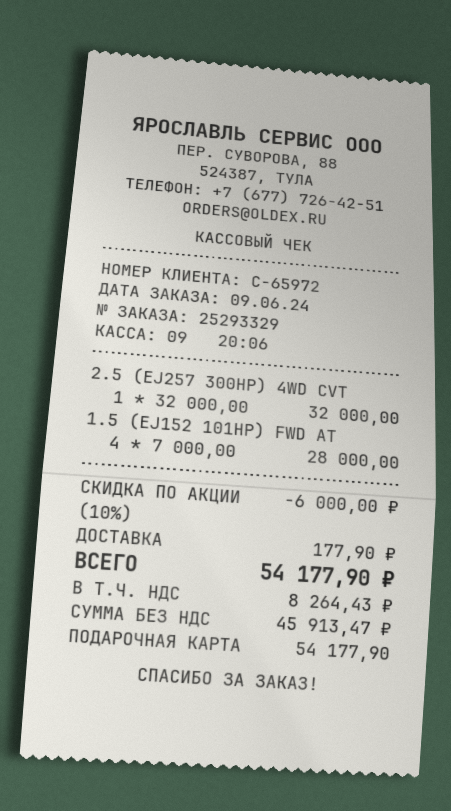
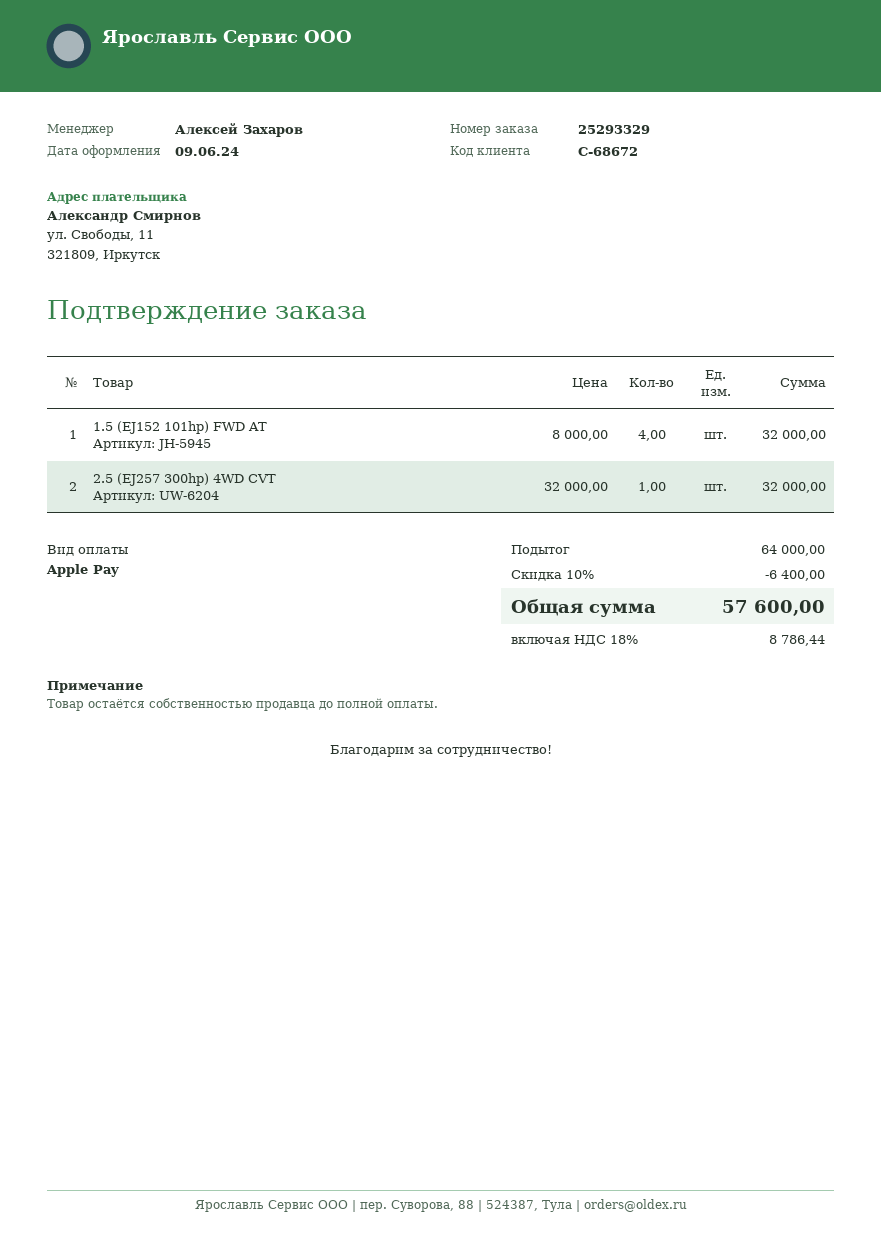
customer number: C-65972 -> C-68672
payment method: gift card -> Apple Pay
1.5 (EJ152 101HP) FWD AT: 4 x 7000.00 = 28000.00 -> 4 x 8000.00 = 32000.00
discount: 10% = 6000.00 -> 10% = 6400.00
shipping: 177.90 -> none
tax: 8264.43 -> 8786.44
total: 54177.90 -> 57600.00

